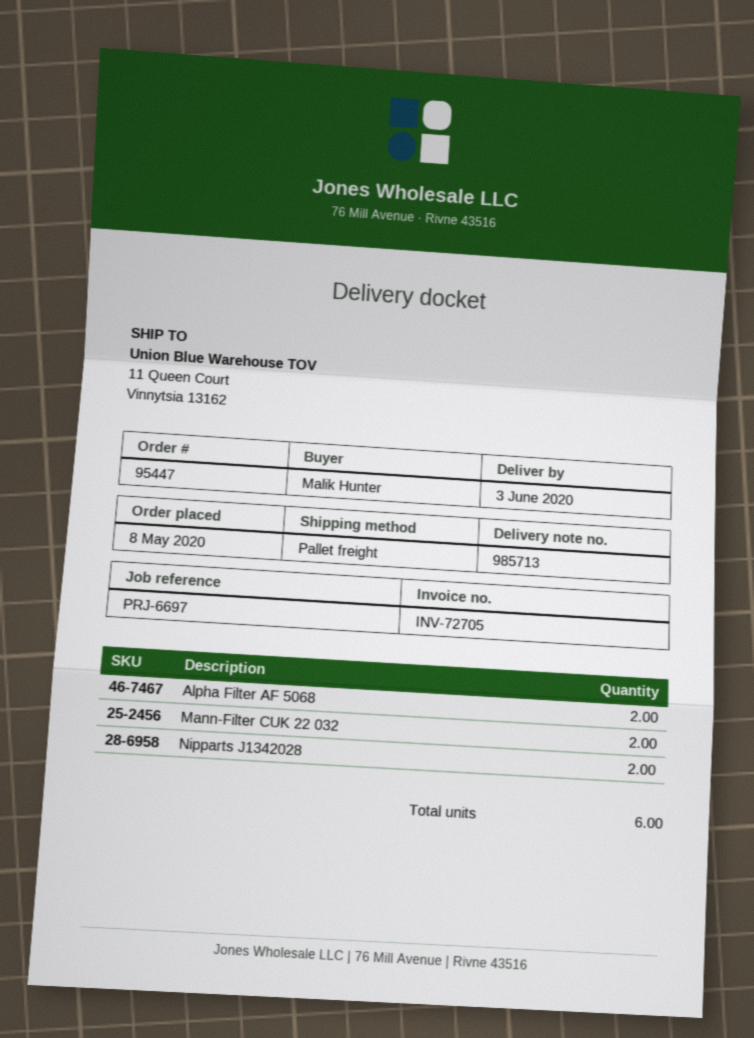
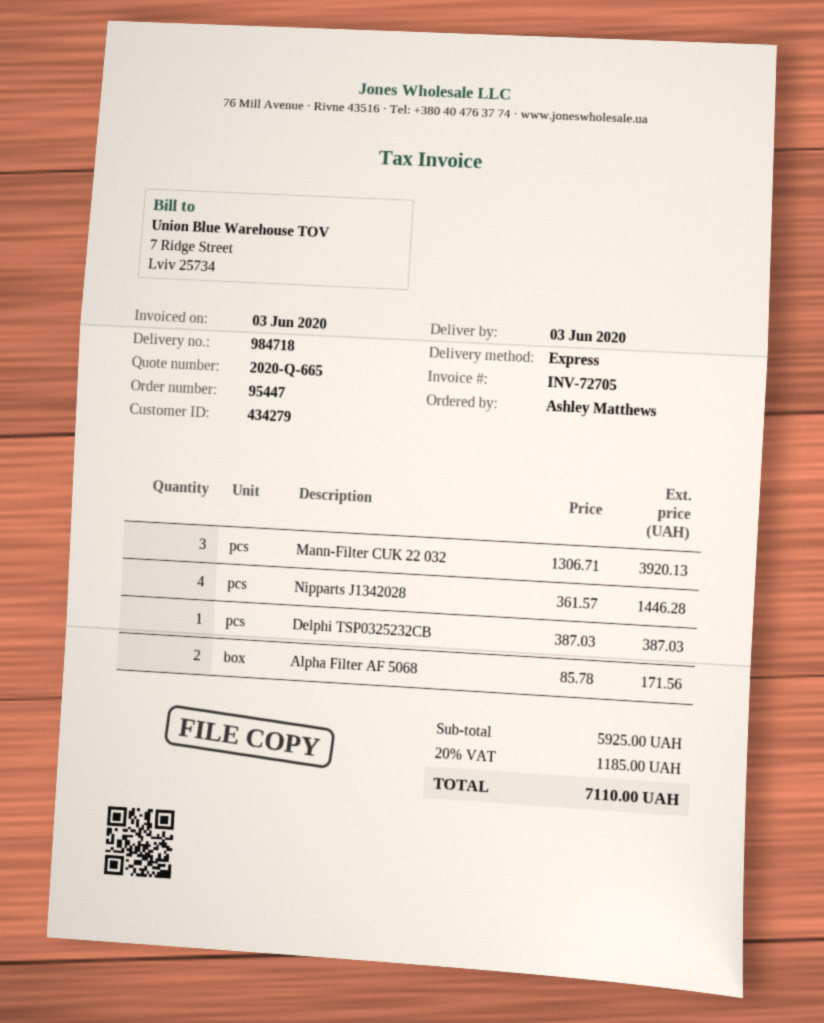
delivery note number: 985713 -> 984718
ordered by: Malik Hunter -> Ashley Matthews
shipping method: pallet freight -> express
Mann-Filter CUK 22 032: 2 -> 3
Nipparts J1342028: 2 -> 4
Delphi TSP0325232CB: none -> 1

